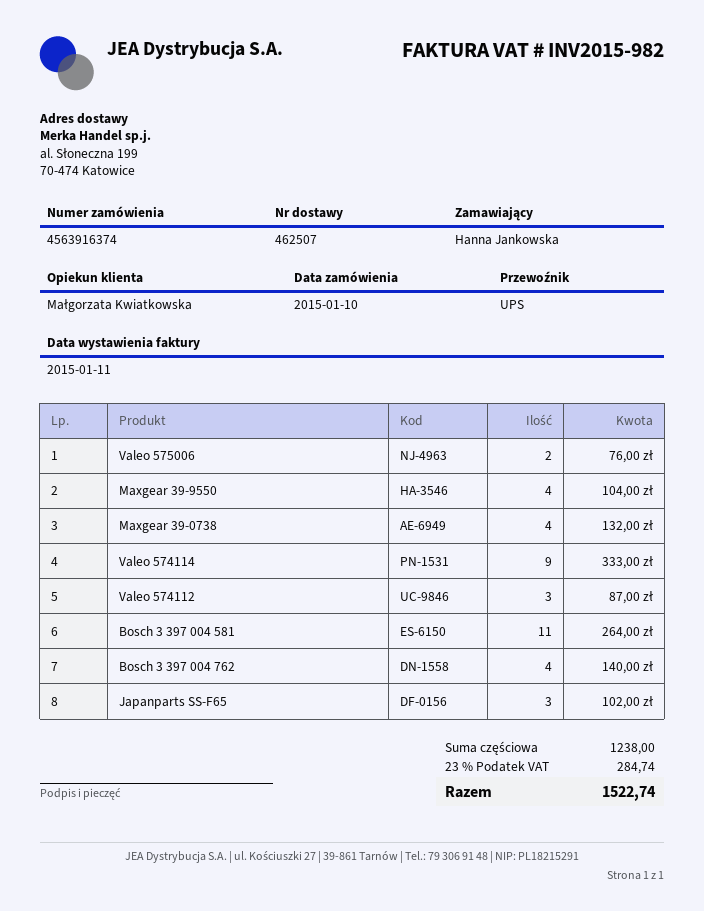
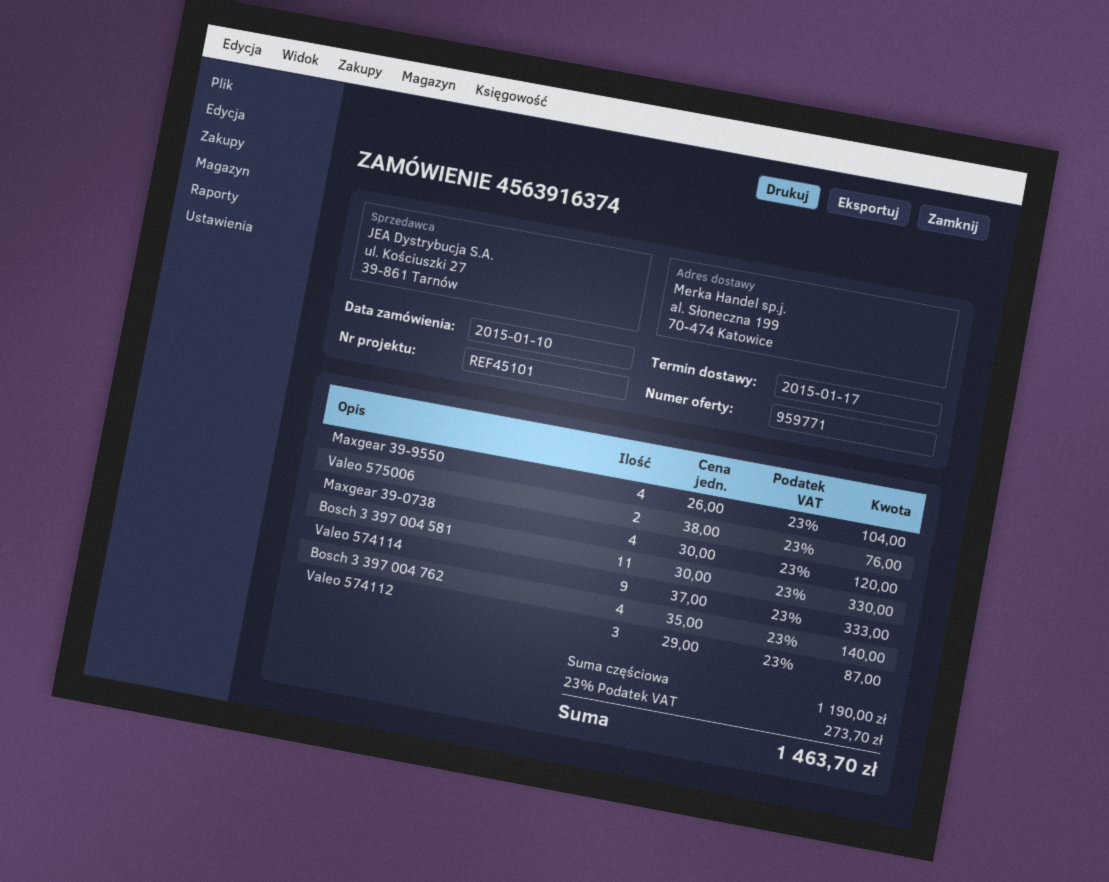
Maxgear 39-0738: 4 for 132.00 -> 4 for 120.00
Bosch 3 397 004 581: 11 for 264.00 -> 11 for 330.00
Japanparts SS-F65: 3 for 102.00 -> none
subtotal: 1238.00 -> 1190.00
tax: 23% = 284.74 -> 23% = 273.70
total: 1522.74 -> 1463.70

